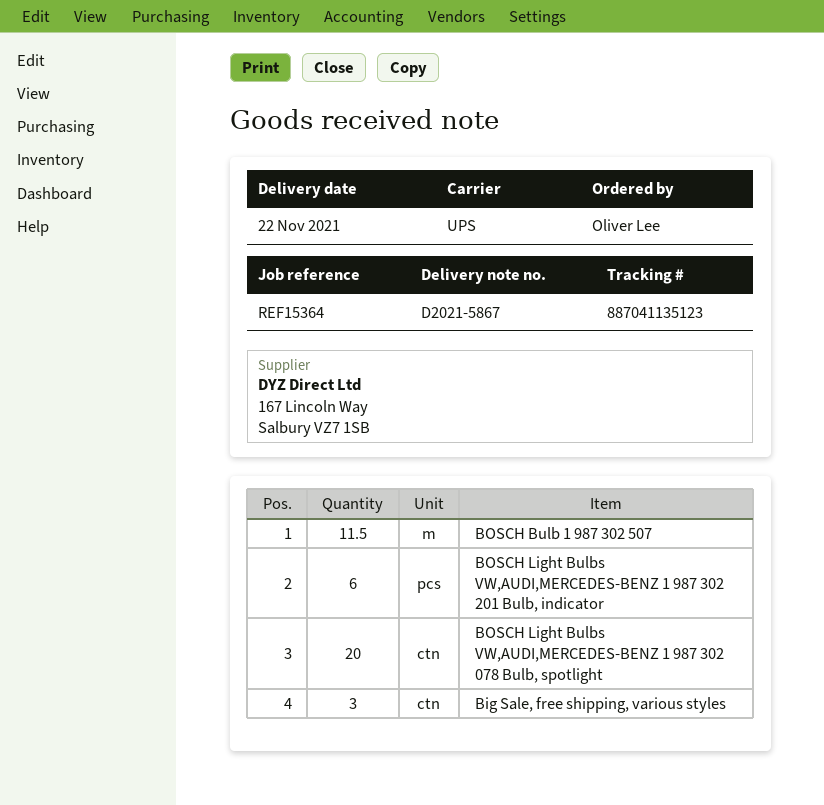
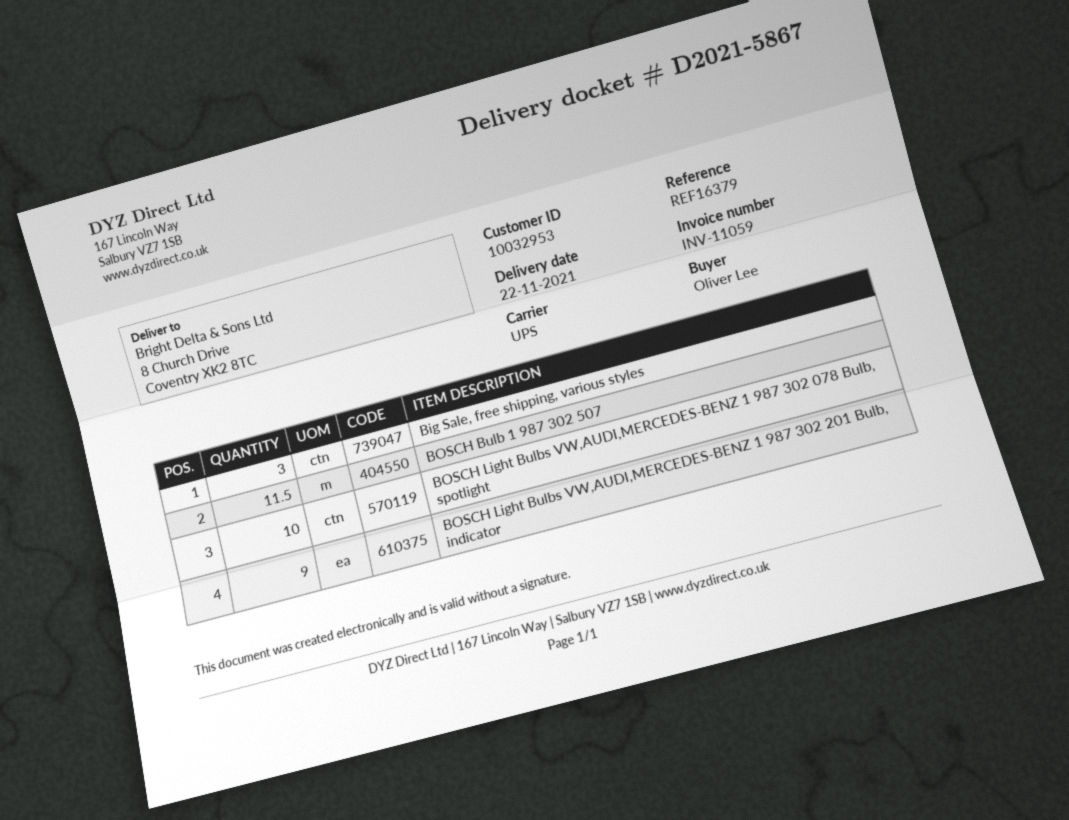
reference: REF15364 -> REF16379
BOSCH Light Bulbs VW,AUDI,MERCEDES-BENZ 1 987 302 201 Bulb, indicator: 6 -> 9
BOSCH Light Bulbs VW,AUDI,MERCEDES-BENZ 1 987 302 078 Bulb, spotlight: 20 -> 10

